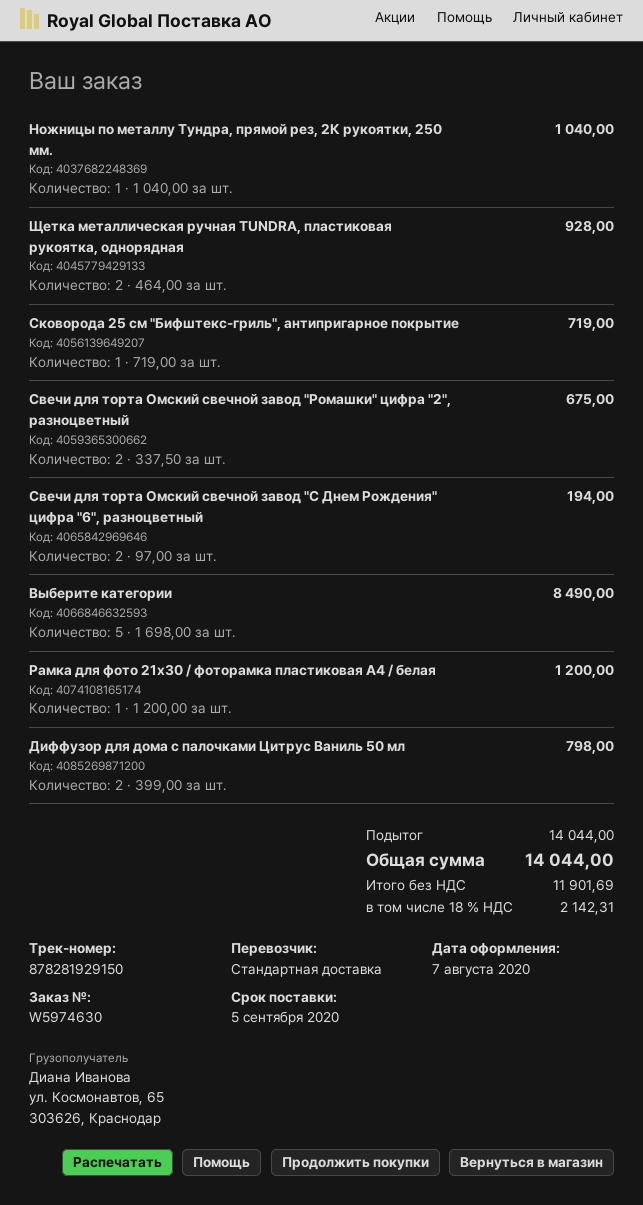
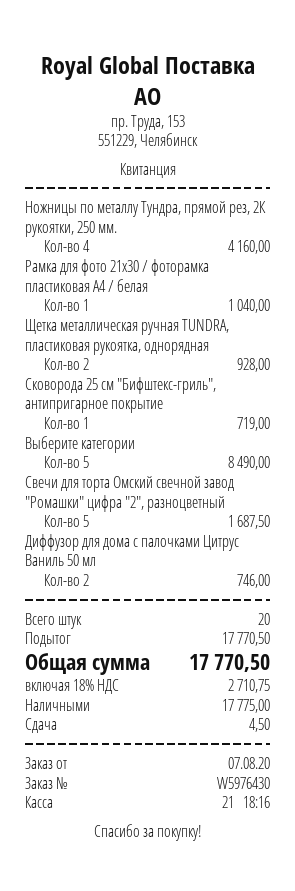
order number: W5974630 -> W5976430
Ножницы по металлу Тундра, прямой рез, 2К рукоятки, 250 мм.: 1 for 1040.00 -> 4 for 4160.00
Свечи для торта Омский свечной завод "Ромашки" цифра "2", разноцветный: 2 for 675.00 -> 5 for 1687.50
Свечи для торта Омский свечной завод "С Днем Рождения" цифра "6", разноцветный: 2 for 194.00 -> none
Рамка для фото 21х30 / фоторамка пластиковая А4 / белая: 1 for 1200.00 -> 1 for 1040.00
Диффузор для дома с палочками Цитрус Ваниль 50 мл: 2 for 798.00 -> 2 for 746.00
subtotal: 14044.00 -> 17770.50
tax: 18% = 2142.31 -> 18% = 2710.75
total: 14044.00 -> 17770.50

